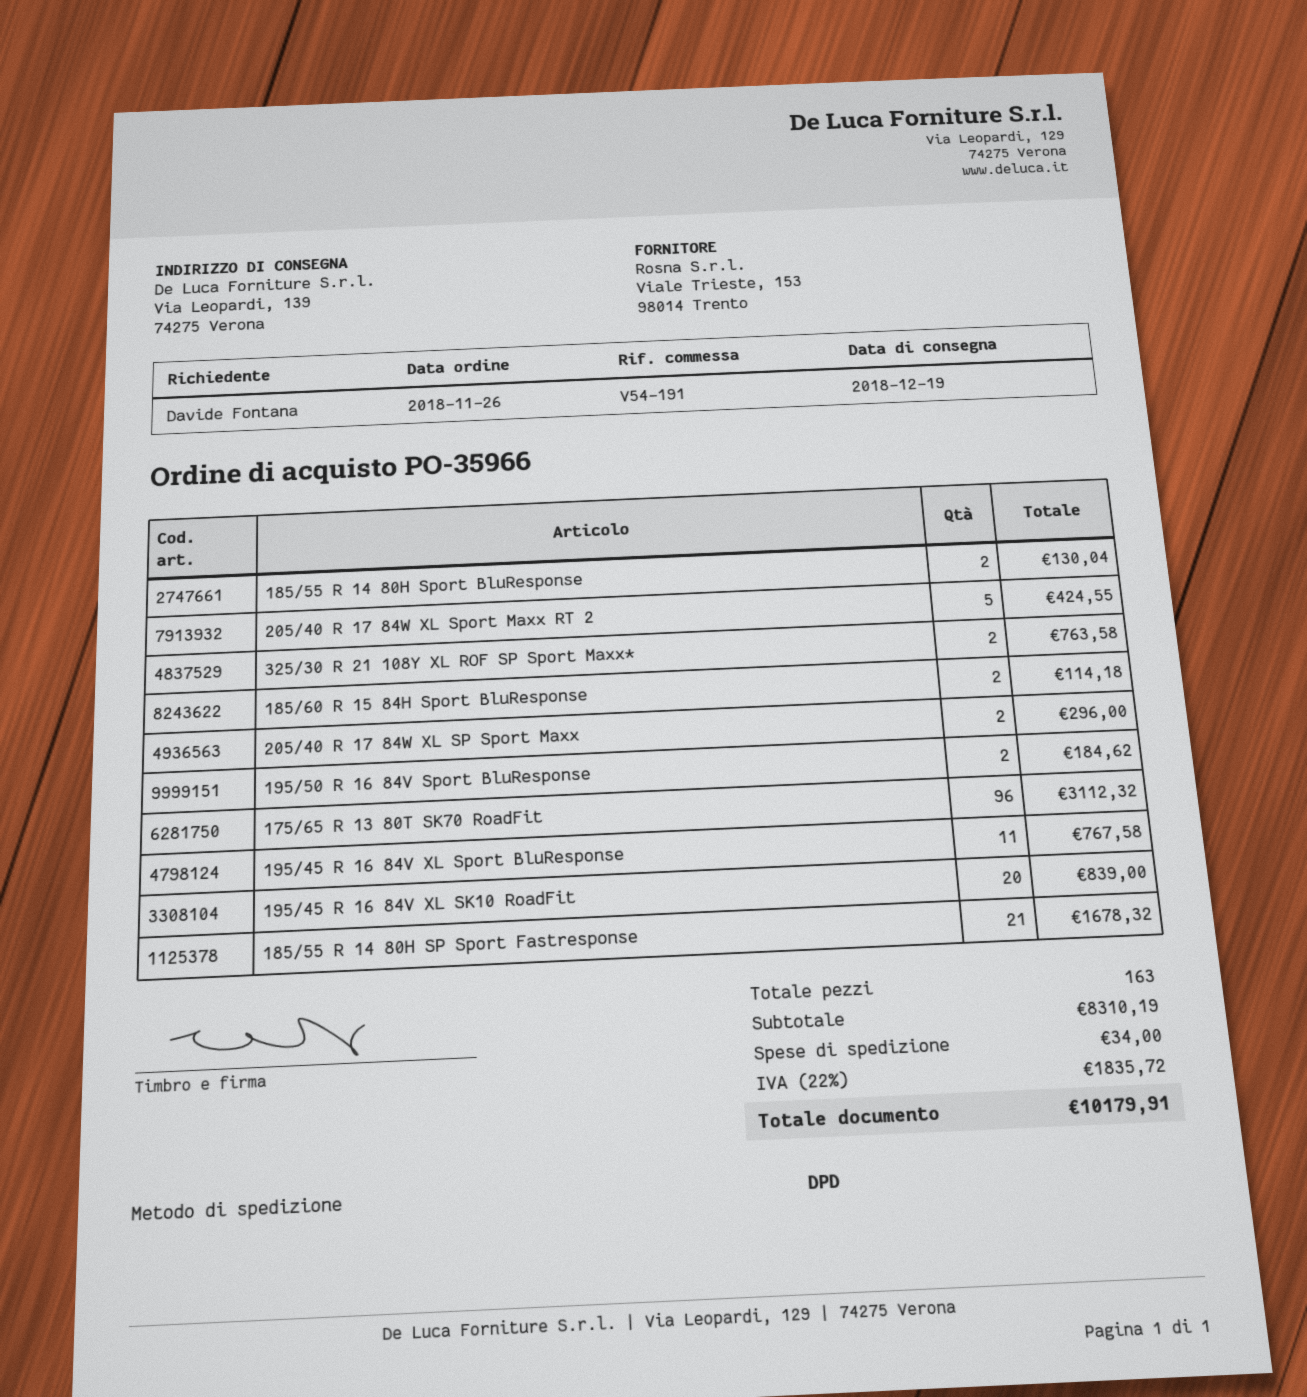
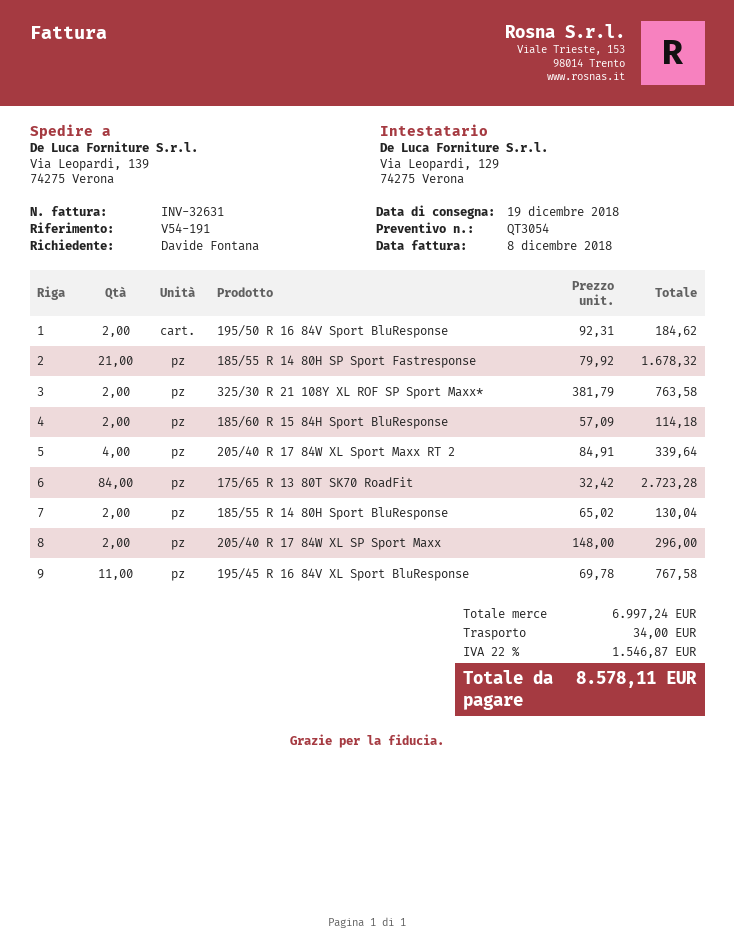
205/40 R 17 84W XL Sport Maxx RT 2: 5 for 424.55 -> 4 for 339.64
175/65 R 13 80T SK70 RoadFit: 96 for 3112.32 -> 84 for 2723.28
195/45 R 16 84V XL SK10 RoadFit: 20 for 839.00 -> none
subtotal: 8310.19 -> 6997.24
tax: 22% = 1835.72 -> 22% = 1546.87
total: 10179.91 -> 8578.11

